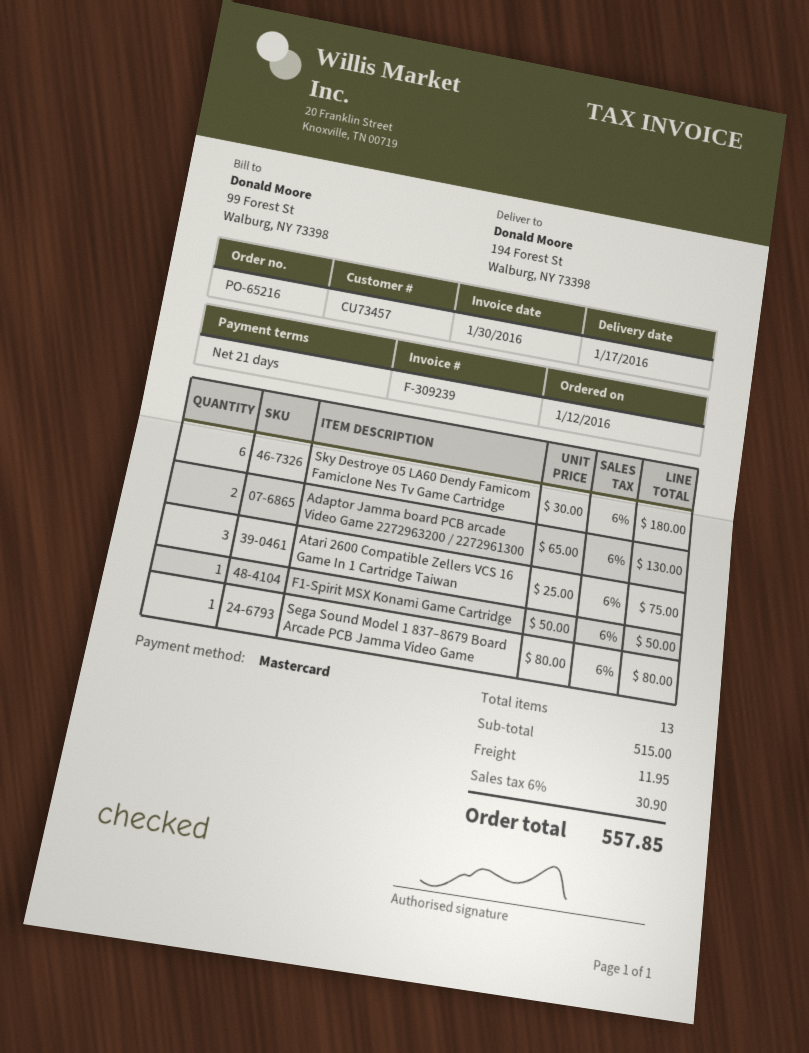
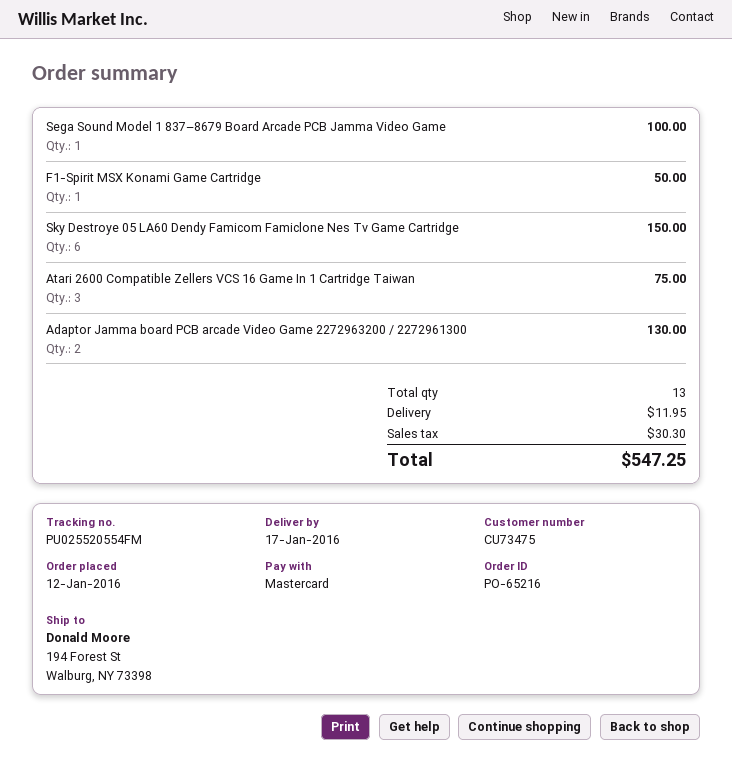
customer number: CU73457 -> CU73475
Sky Destroye 05 LA60 Dendy Famicom Famiclone Nes Tv Game Cartridge: 6 for 180.00 -> 6 for 150.00
Sega Sound Model 1 837–8679 Board Arcade PCB Jamma Video Game: 1 for 80.00 -> 1 for 100.00
tax: 30.90 -> 30.30
total: 557.85 -> 547.25

